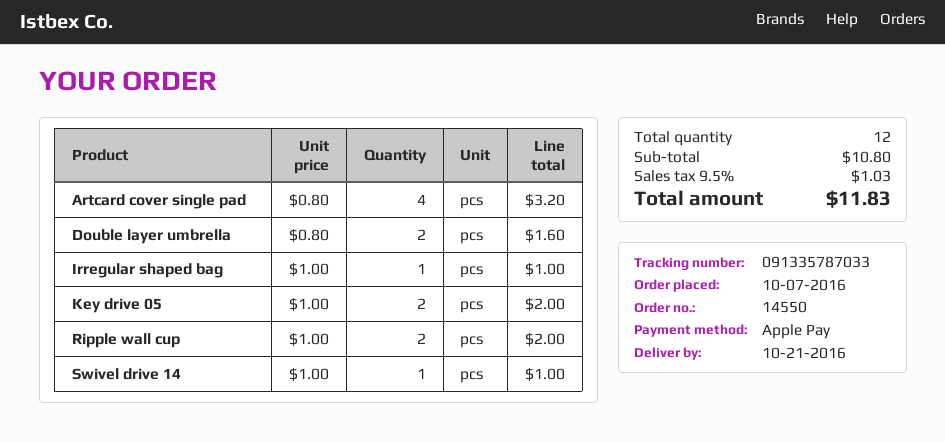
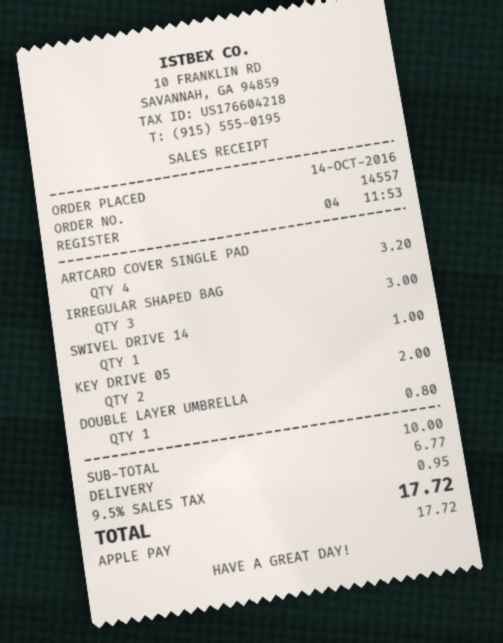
order number: 14550 -> 14557
order date: 2016-10-07 -> 2016-10-14
Double layer umbrella: 2 for 1.60 -> 1 for 0.80
Irregular shaped bag: 1 for 1.00 -> 3 for 3.00
Ripple wall cup: 2 for 2.00 -> none
subtotal: 10.80 -> 10.00
shipping: none -> 6.77
tax: 9.5% = 1.03 -> 9.5% = 0.95
total: 11.83 -> 17.72

